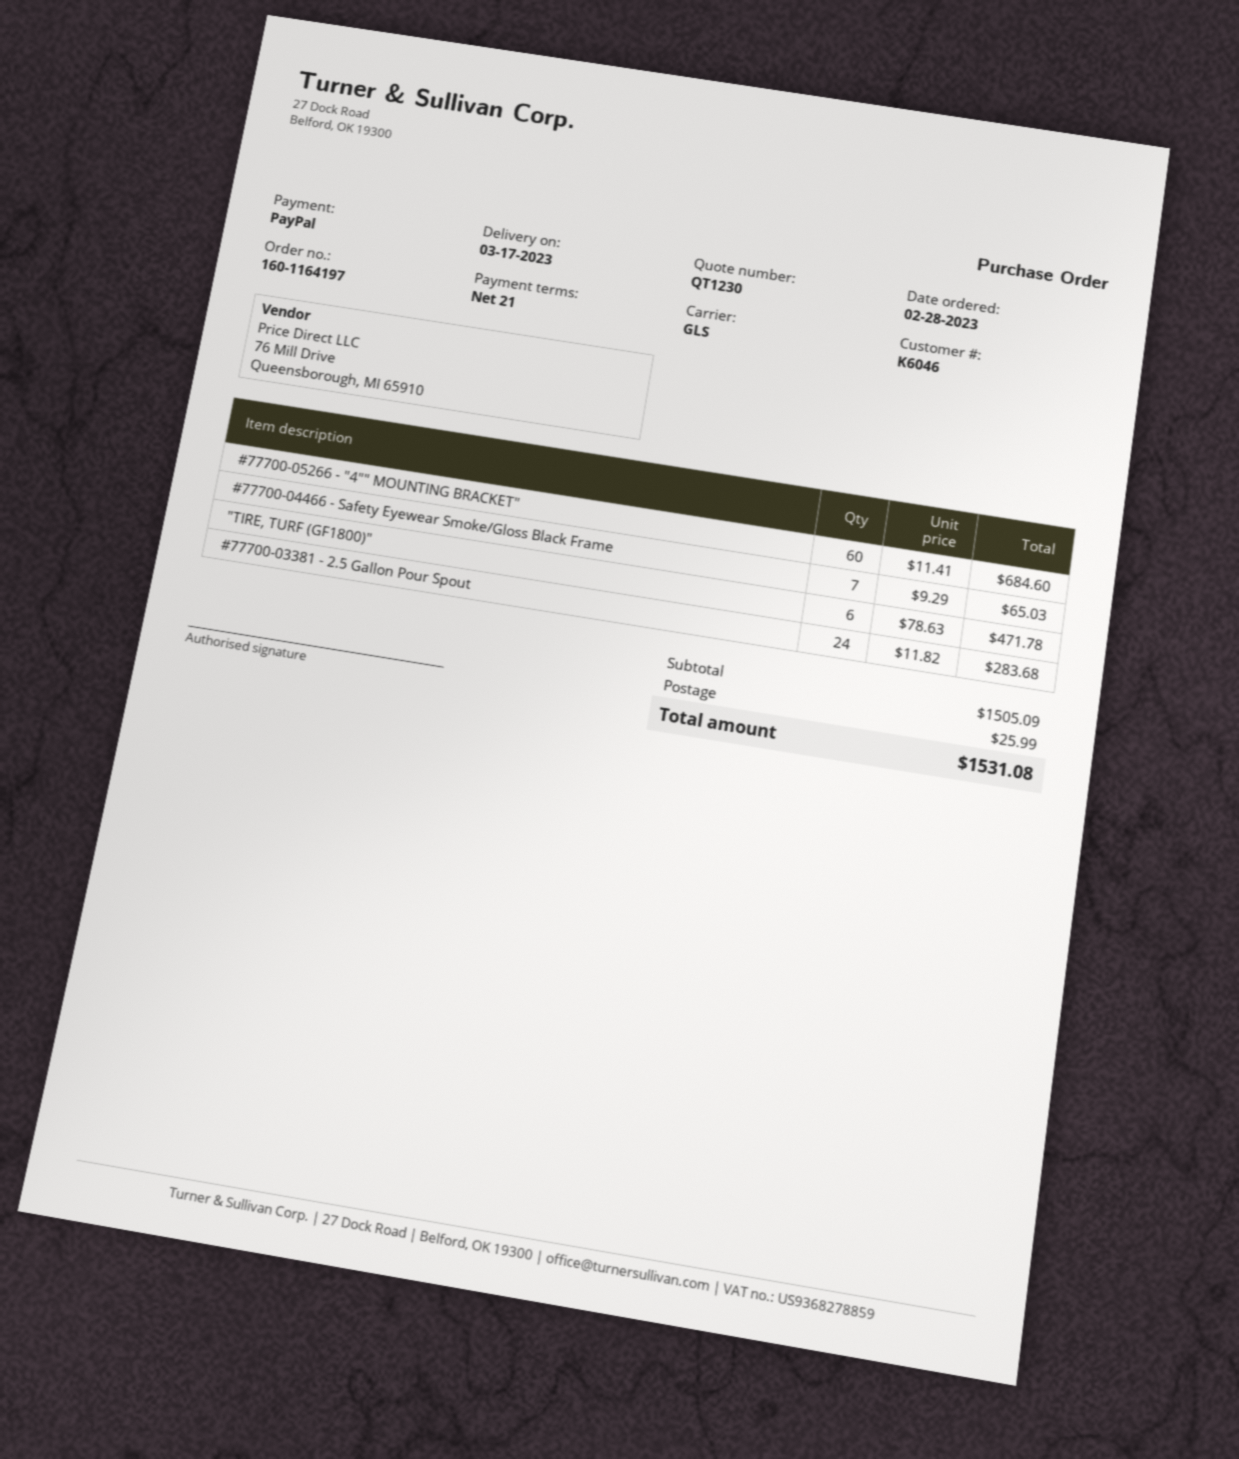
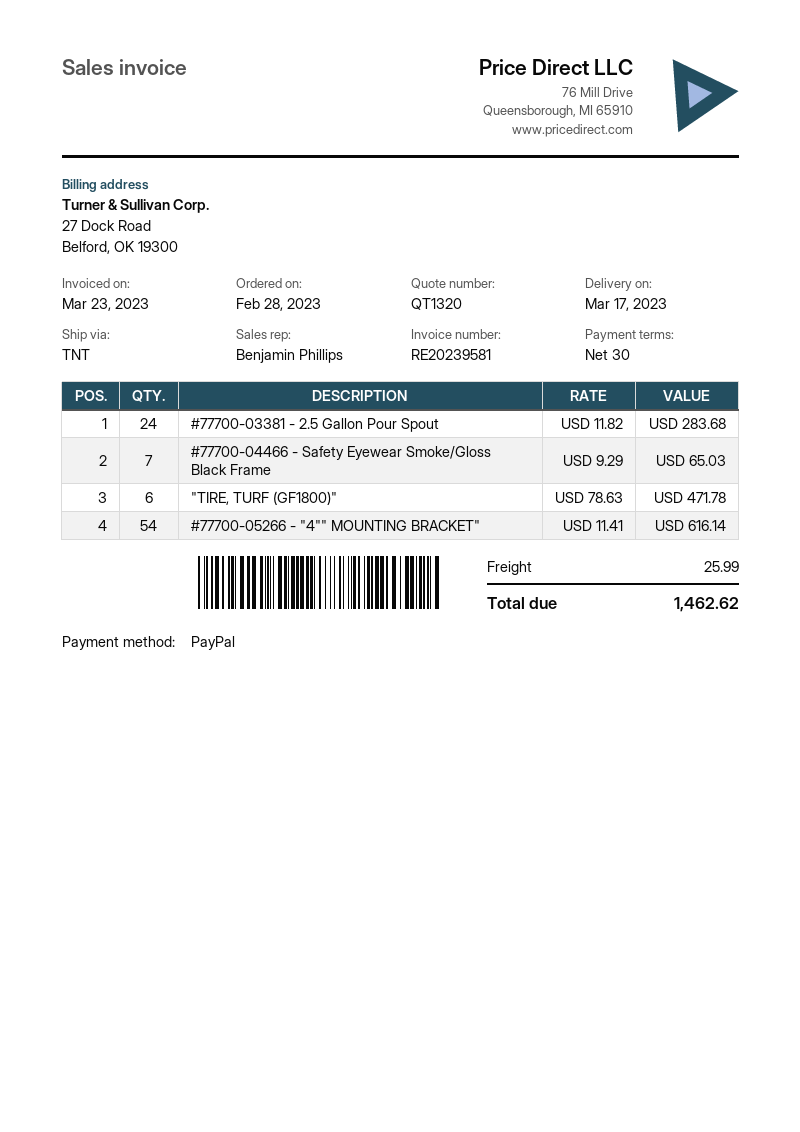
quote number: QT1230 -> QT1320
payment terms: 21 days -> 30 days
shipping method: GLS -> TNT
#77700-05266 - "4"" MOUNTING BRACKET": 60 x 11.41 = 684.60 -> 54 x 11.41 = 616.14
total: 1531.08 -> 1462.62

